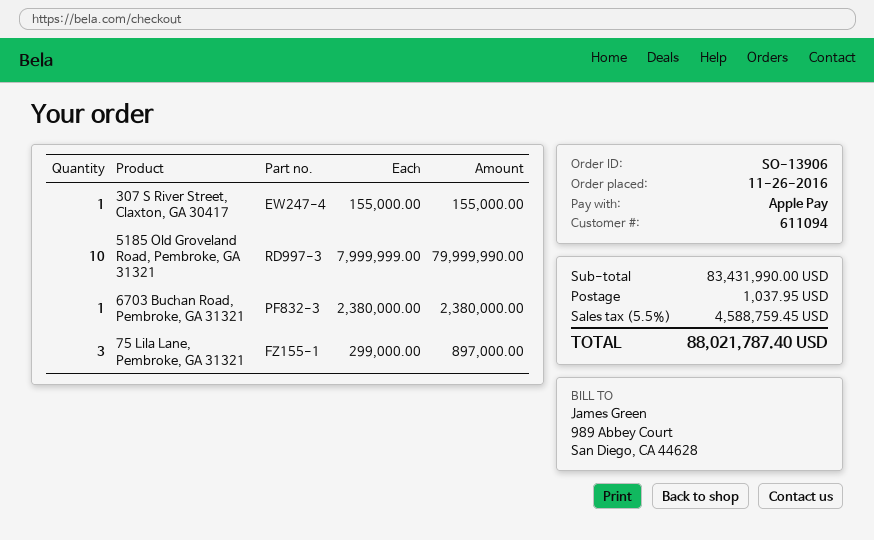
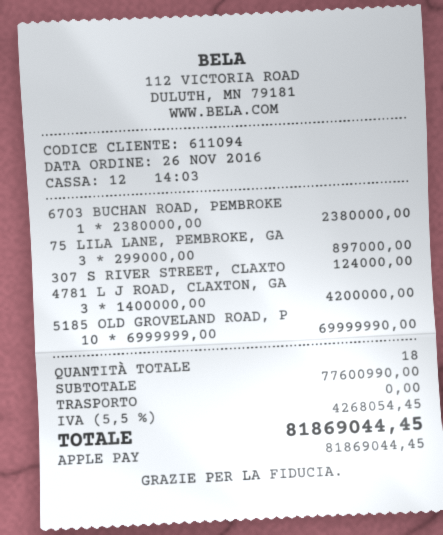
307 S River Street, Claxton, GA 30417: 1 x 155000.00 = 155000.00 -> 1 x 124000.00 = 124000.00
5185 Old Groveland Road, Pembroke, GA 31321: 10 x 7999999.00 = 79999990.00 -> 10 x 6999999.00 = 69999990.00
4781 L J ROAD, CLAXTON, GA: none -> 3 x 1400000.00 = 4200000.00
subtotal: 83431990.00 -> 77600990.00
shipping: 1037.95 -> 0.00
tax: 5.5% = 4588759.45 -> 5.5% = 4268054.45
total: 88021787.40 -> 81869044.45

